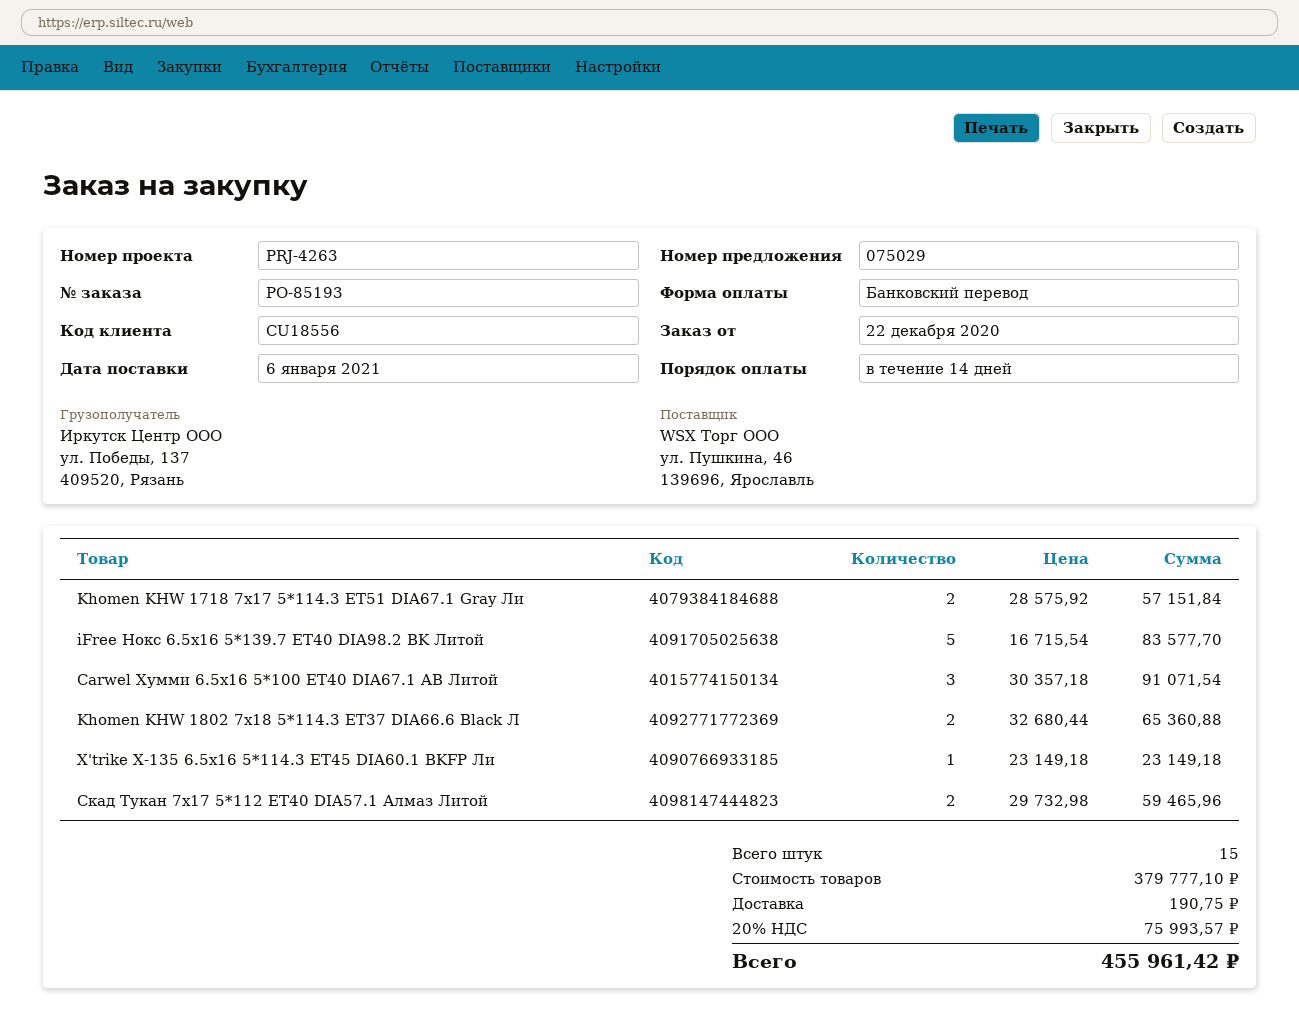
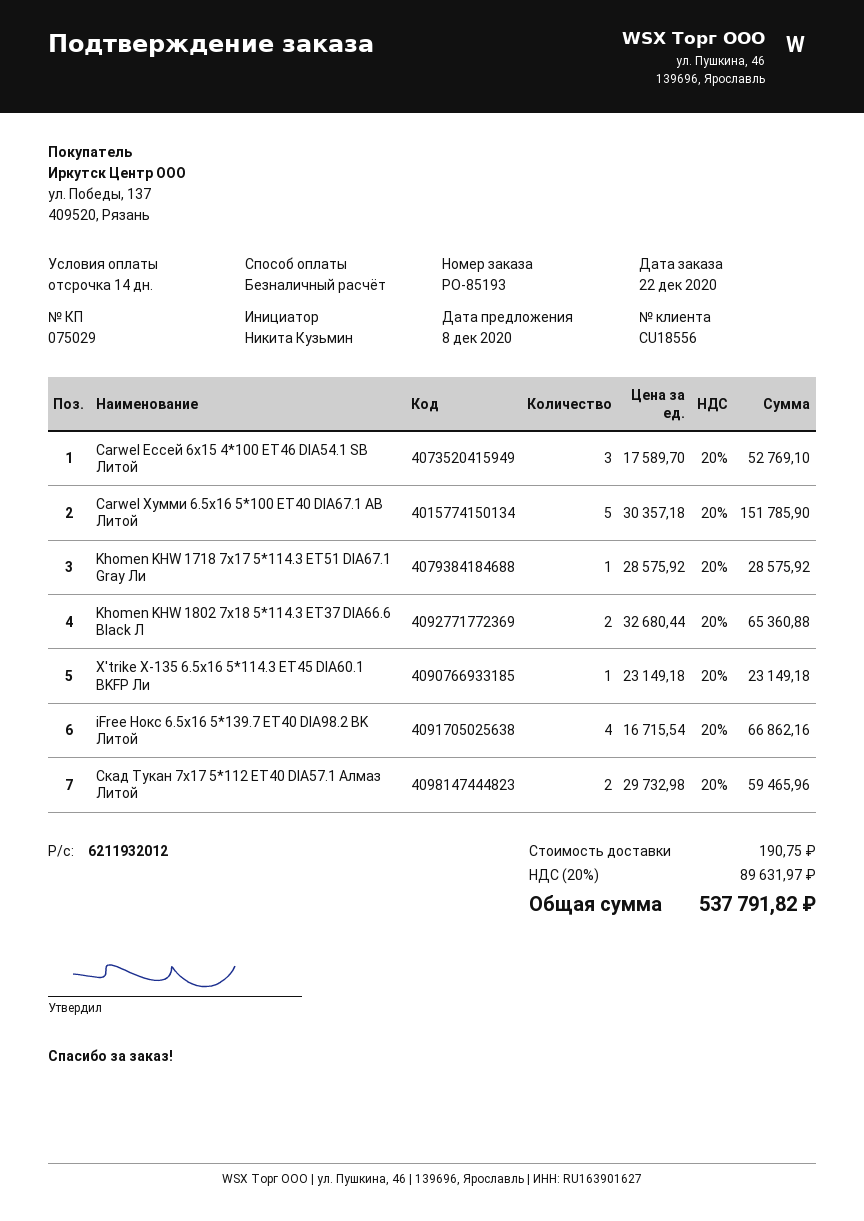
Khomen KHW 1718 7x17 5*114.3 ET51 DIA67.1 Gray Ли: 2 x 28575.92 = 57151.84 -> 1 x 28575.92 = 28575.92
iFree Нокс 6.5x16 5*139.7 ET40 DIA98.2 BK Литой: 5 x 16715.54 = 83577.70 -> 4 x 16715.54 = 66862.16
Carwel Хумми 6.5x16 5*100 ET40 DIA67.1 AB Литой: 3 x 30357.18 = 91071.54 -> 5 x 30357.18 = 151785.90
Carwel Ессей 6x15 4*100 ET46 DIA54.1 SB Литой: none -> 3 x 17589.70 = 52769.10
tax: 20% = 75993.57 -> 20% = 89631.97
total: 455961.42 -> 537791.82

